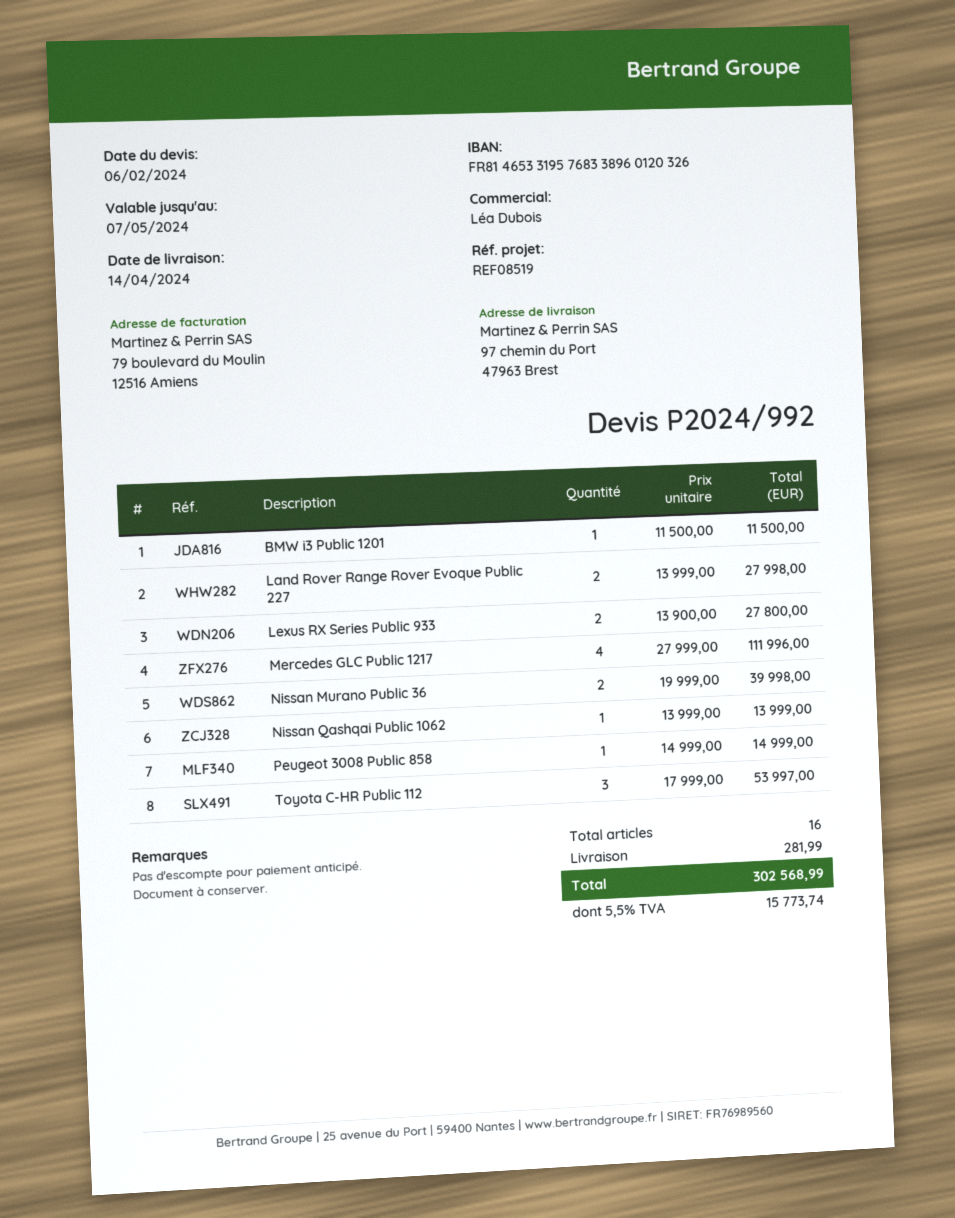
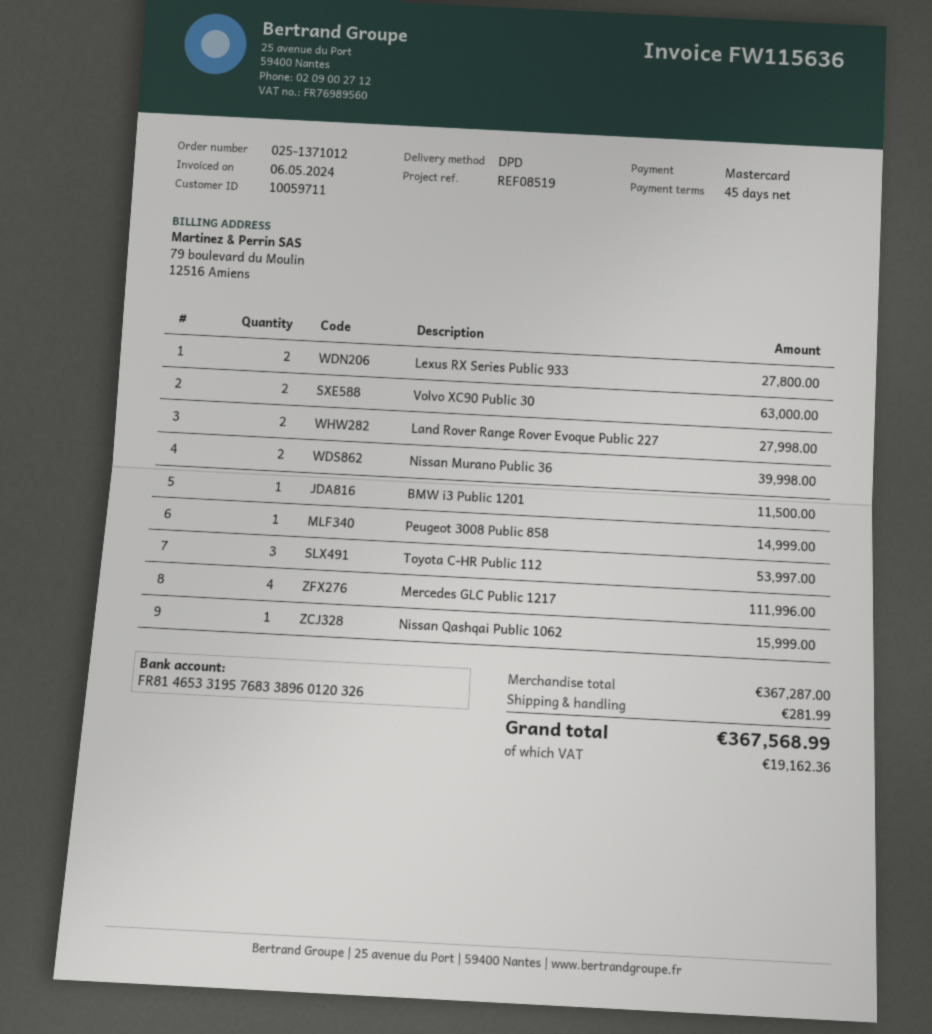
Nissan Qashqai Public 1062: 1 for 13999.00 -> 1 for 15999.00
Volvo XC90 Public 30: none -> 2 for 63000.00
tax: 15773.74 -> 19162.36
total: 302568.99 -> 367568.99

